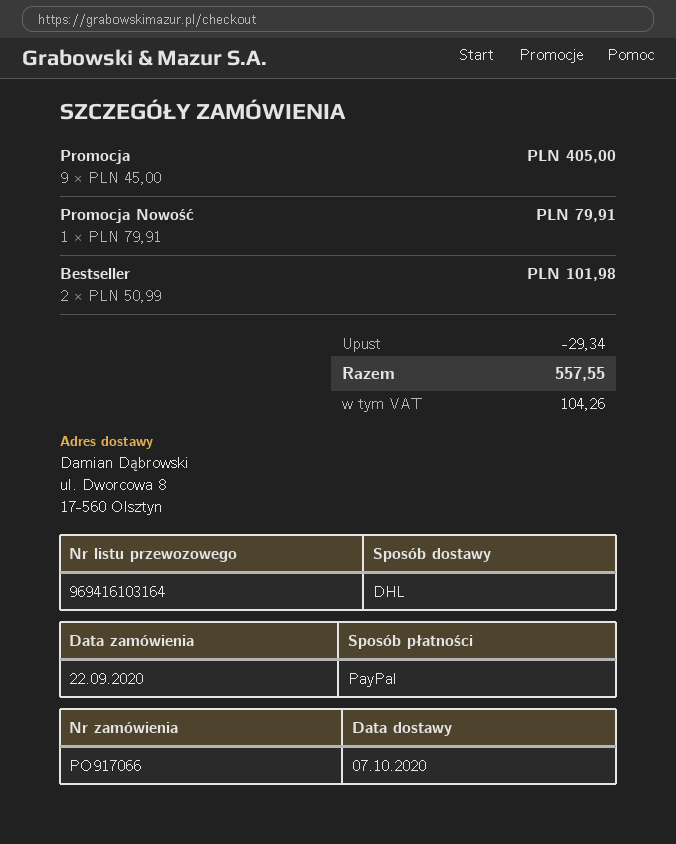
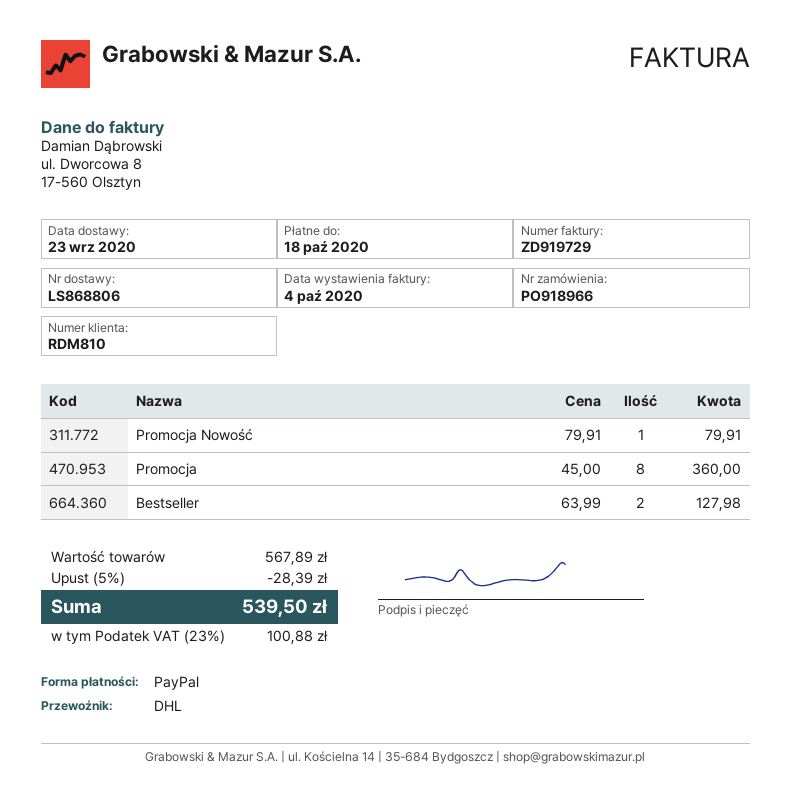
order number: PO917066 -> PO918966
delivery date: 2020-10-07 -> 2020-09-23
Promocja: 9 x 45.00 = 405.00 -> 8 x 45.00 = 360.00
Bestseller: 2 x 50.99 = 101.98 -> 2 x 63.99 = 127.98
discount: 29.34 -> 28.39
tax: 104.26 -> 100.88
total: 557.55 -> 539.50

